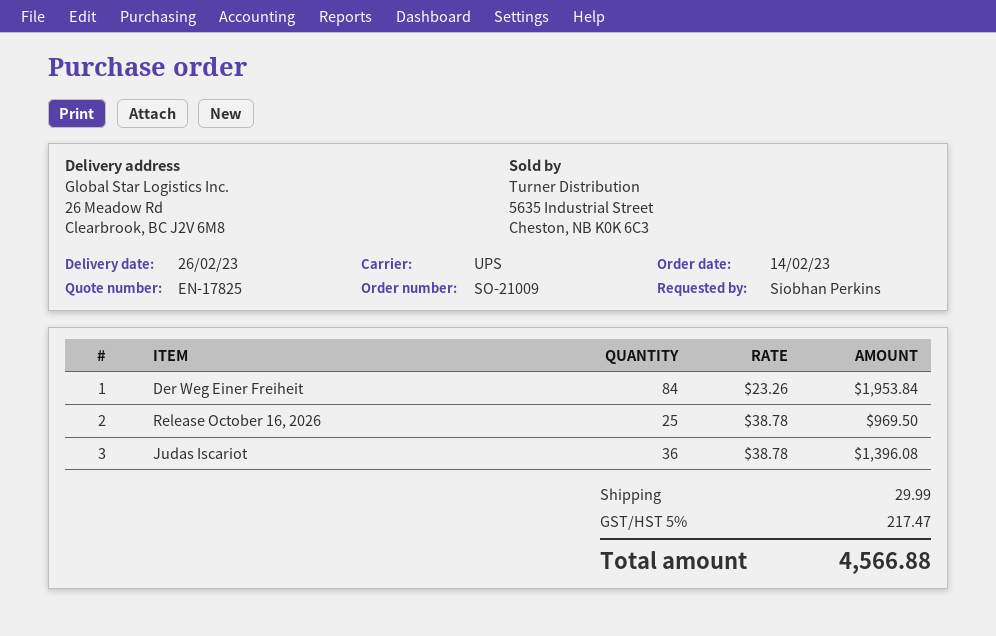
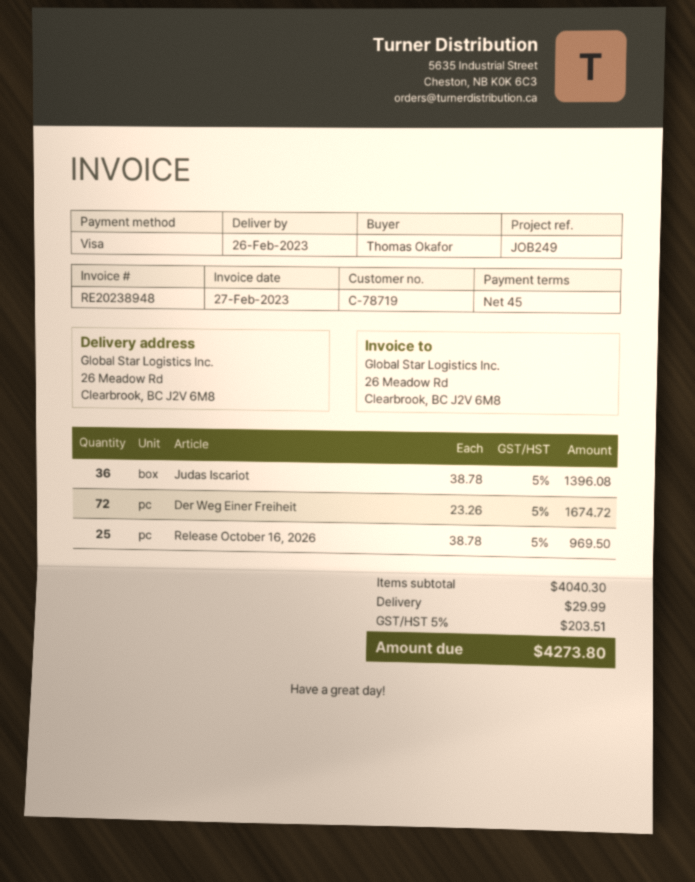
ordered by: Siobhan Perkins -> Thomas Okafor
Der Weg Einer Freiheit: 84 x 23.26 = 1953.84 -> 72 x 23.26 = 1674.72
tax: 5% = 217.47 -> 5% = 203.51
total: 4566.88 -> 4273.80

